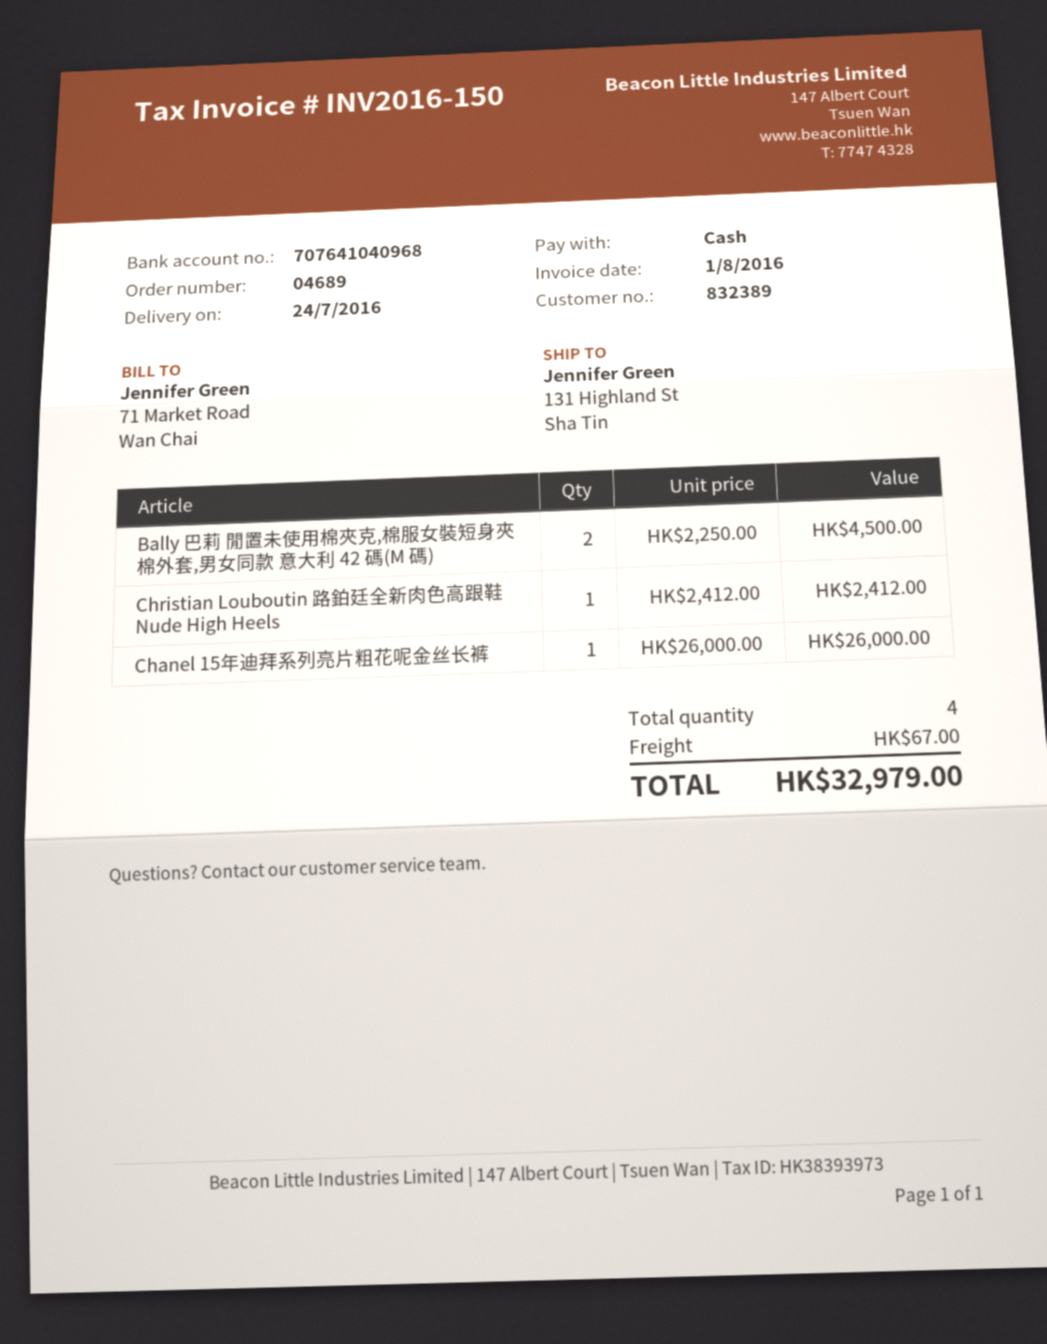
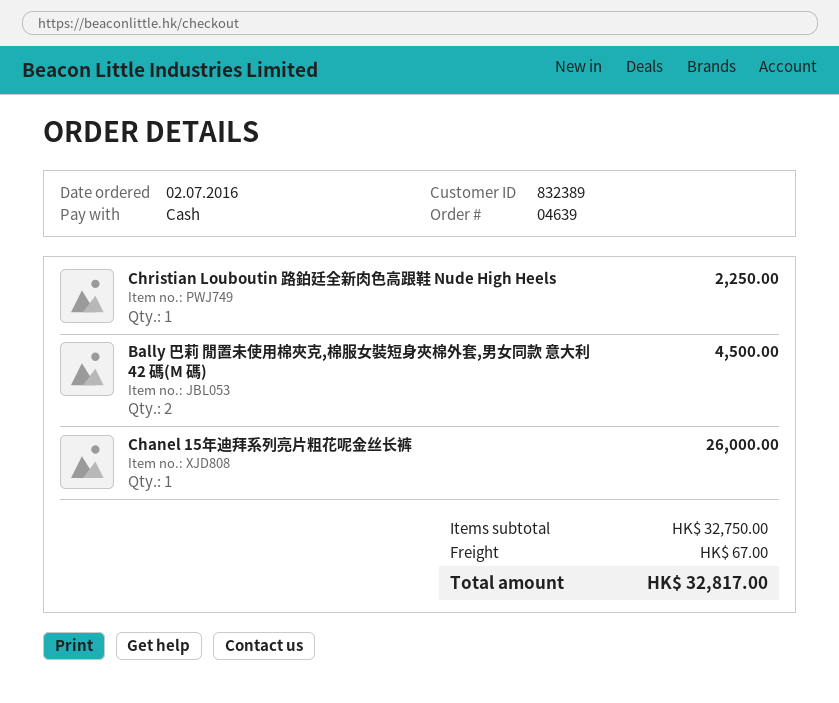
order number: 04689 -> 04639
Christian Louboutin 路鉑廷全新肉色高跟鞋 Nude High Heels: 1 for 2412.00 -> 1 for 2250.00
total: 32979.00 -> 32817.00

